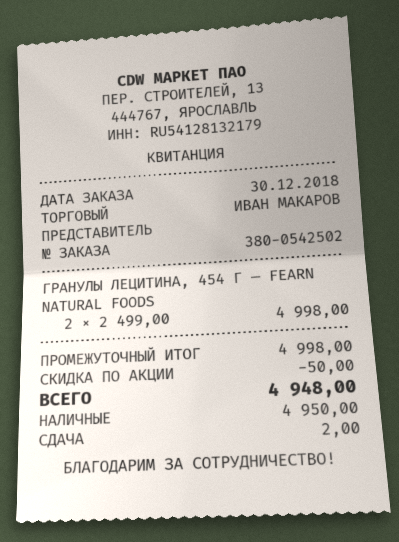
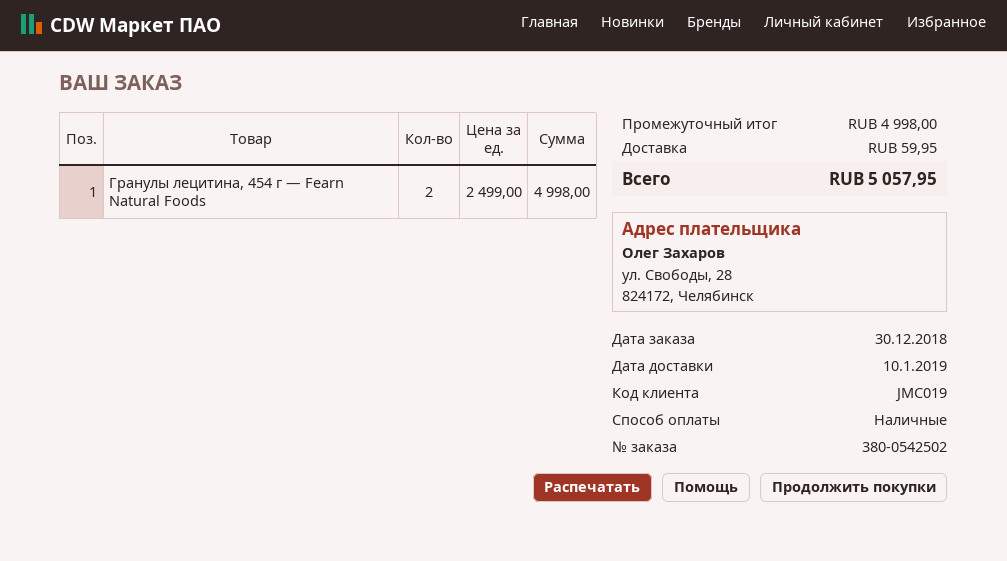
discount: 50.00 -> none
shipping: none -> 59.95
total: 4948.00 -> 5057.95

